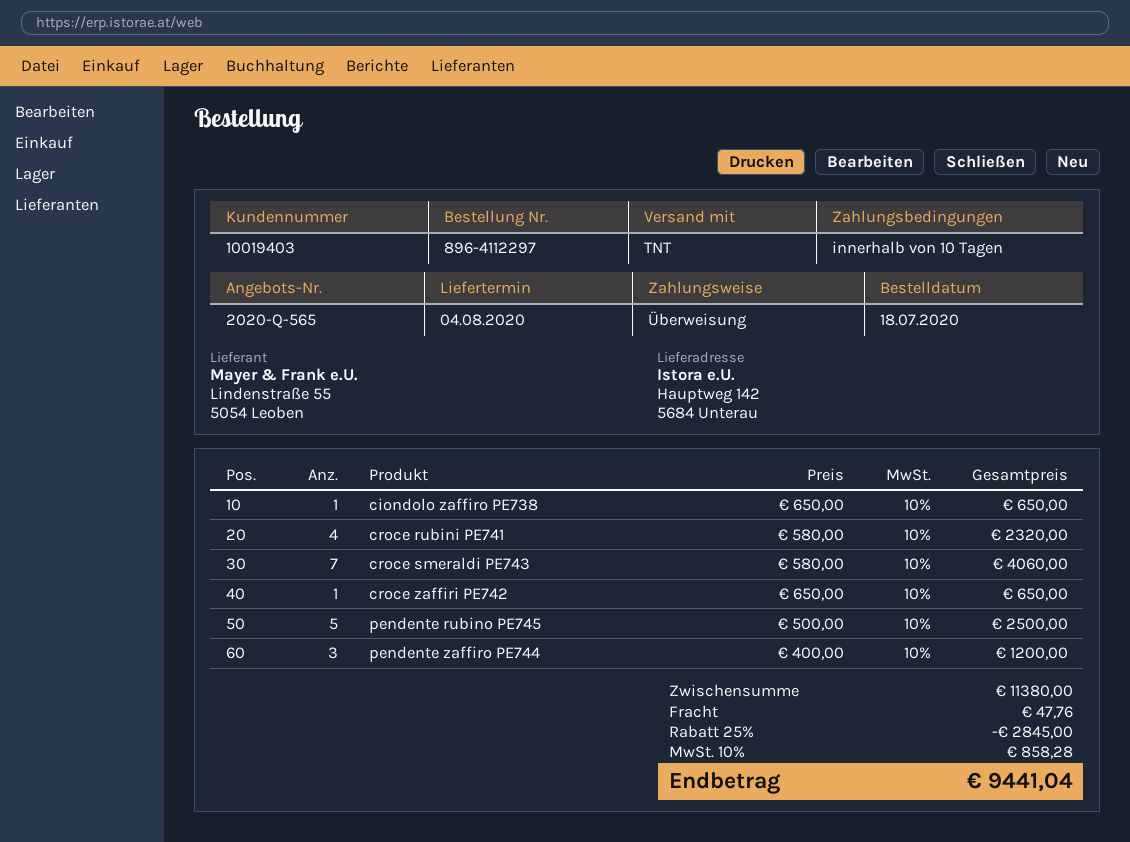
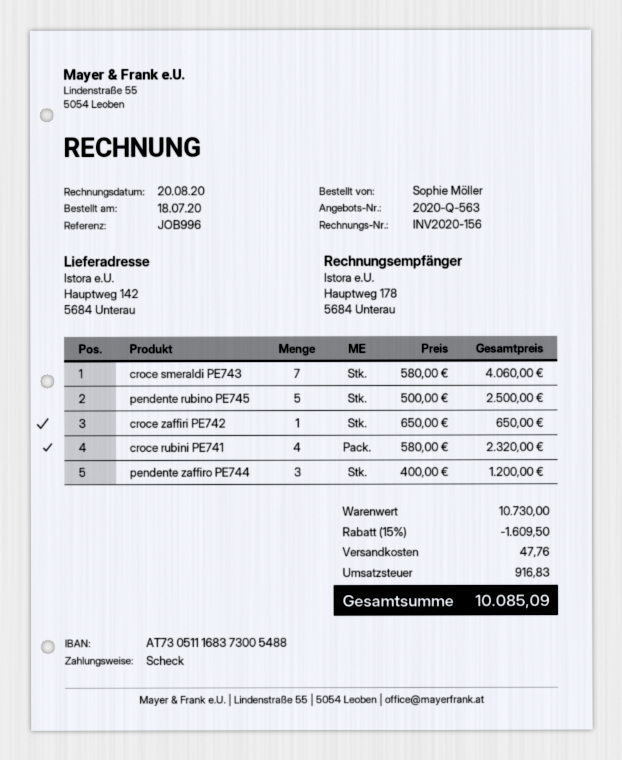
quote number: 2020-Q-565 -> 2020-Q-563
payment method: bank transfer -> cheque
ciondolo zaffiro PE738: 1 x 650.00 = 650.00 -> none
subtotal: 11380.00 -> 10730.00
discount: 25% = 2845.00 -> 15% = 1609.50
tax: 858.28 -> 916.83
total: 9441.04 -> 10085.09

